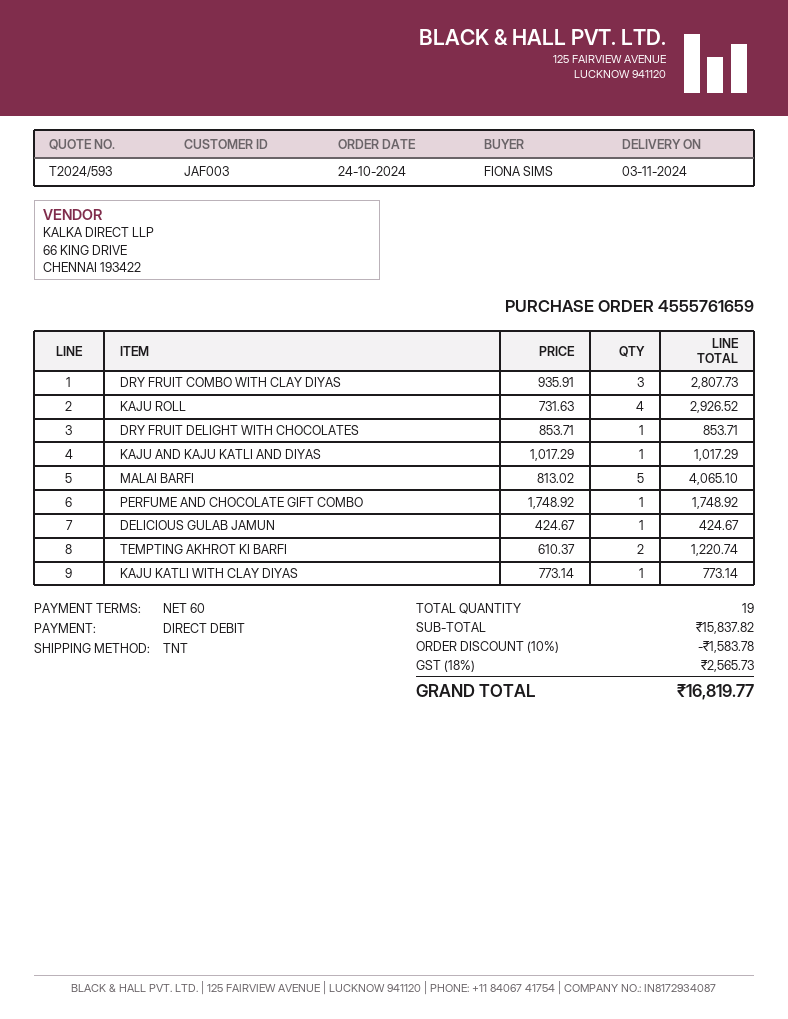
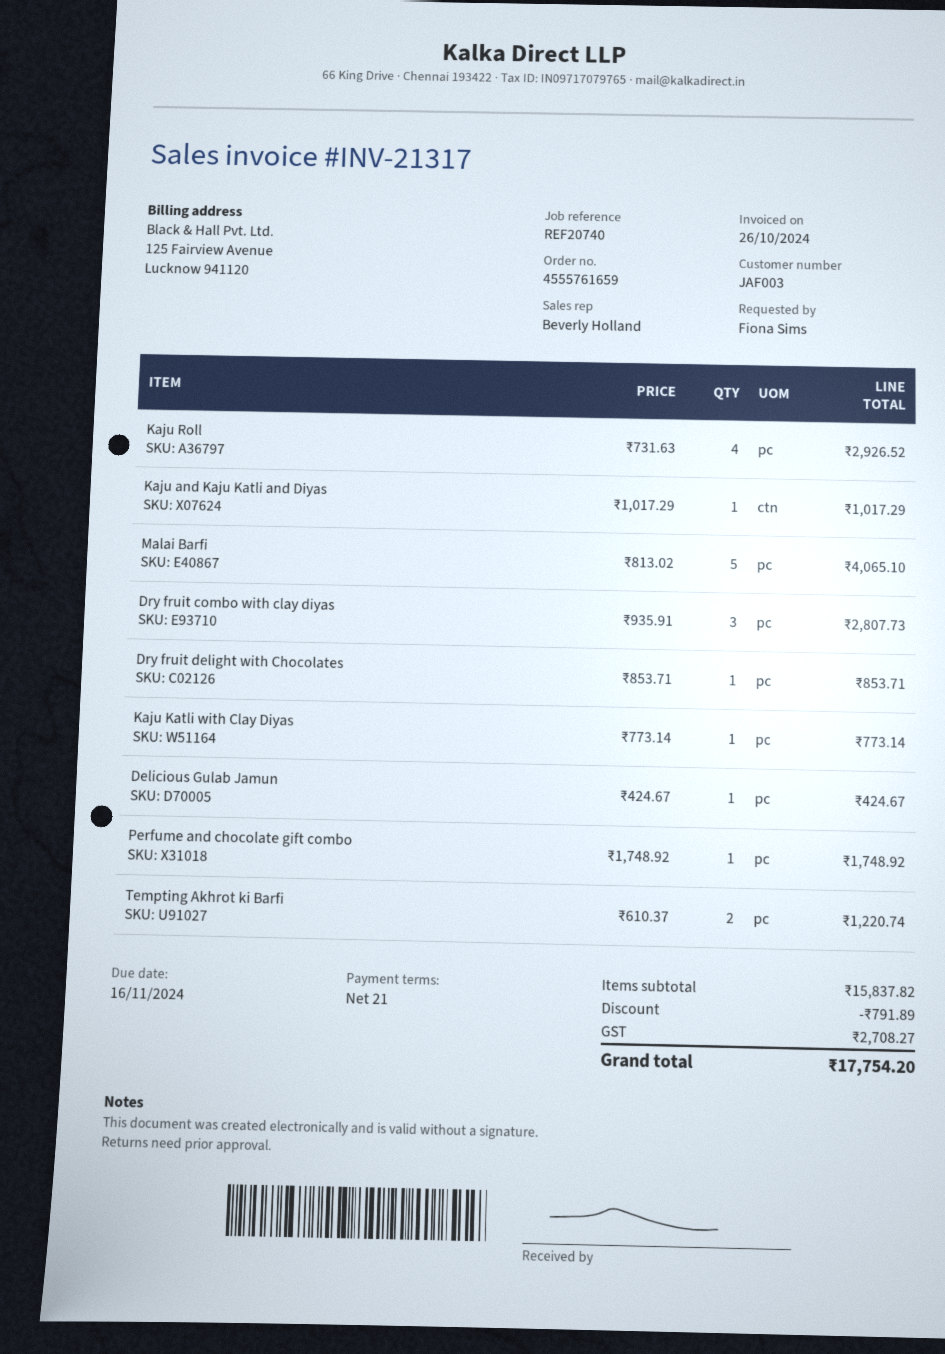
payment terms: 60 days -> 21 days
discount: 1583.78 -> 791.89
tax: 2565.73 -> 2708.27
total: 16819.77 -> 17754.20

